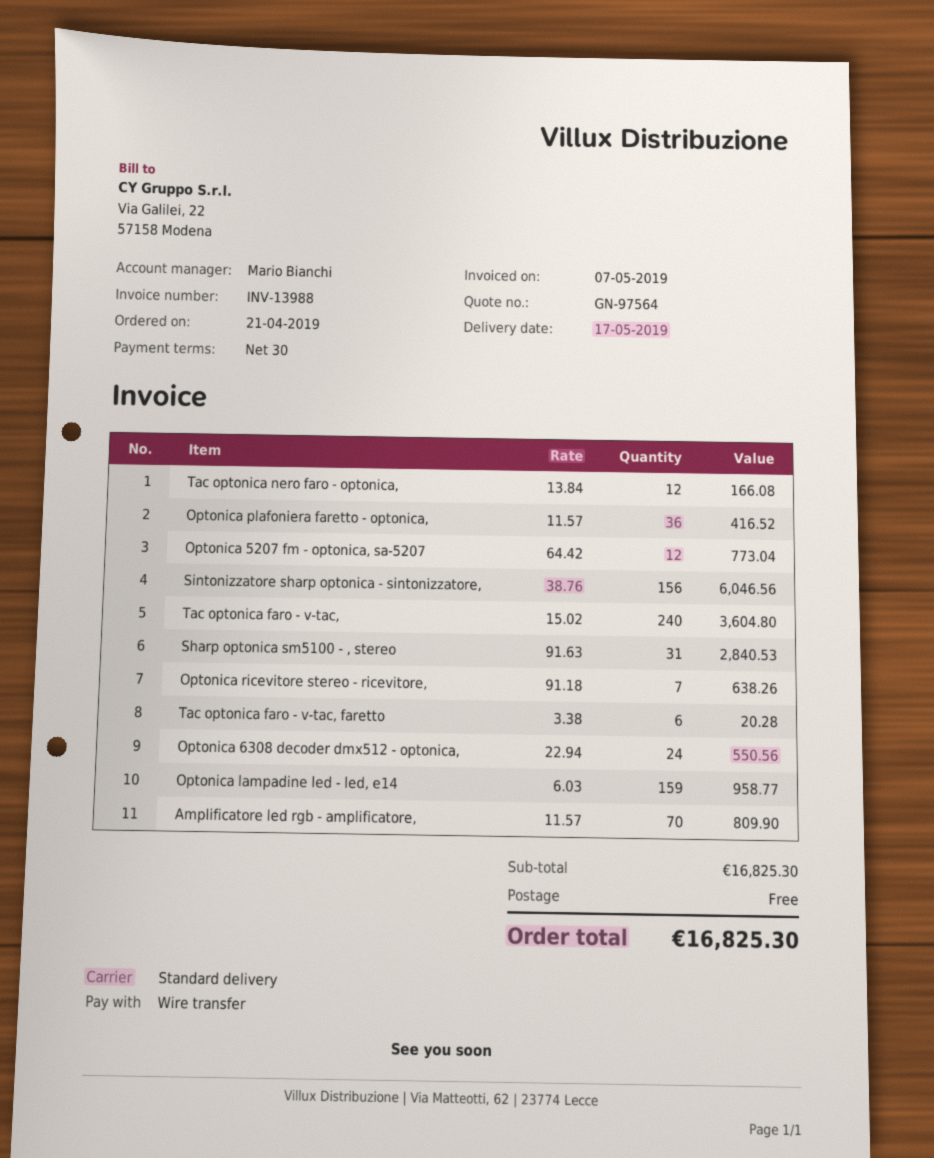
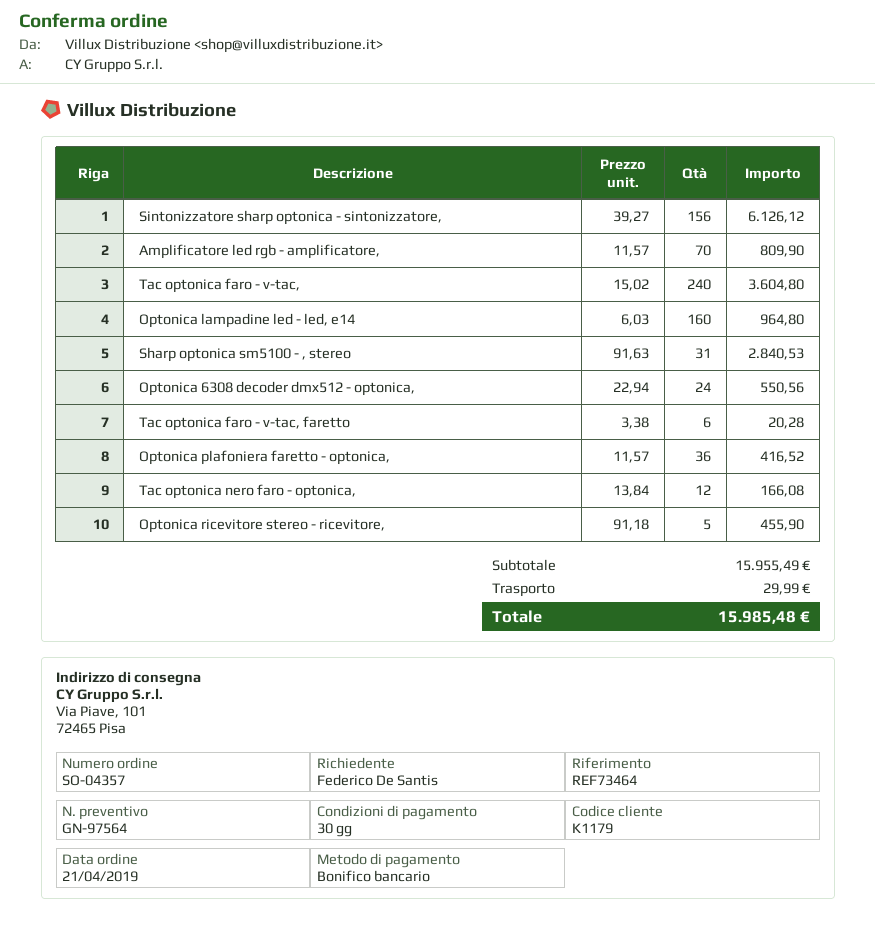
Optonica 5207 fm - optonica, sa-5207: 12 x 64.42 = 773.04 -> none
Sintonizzatore sharp optonica - sintonizzatore,: 156 x 38.76 = 6046.56 -> 156 x 39.27 = 6126.12
Optonica ricevitore stereo - ricevitore,: 7 x 91.18 = 638.26 -> 5 x 91.18 = 455.90
Optonica lampadine led - led, e14: 159 x 6.03 = 958.77 -> 160 x 6.03 = 964.80
subtotal: 16825.30 -> 15955.49
shipping: 0.00 -> 29.99
total: 16825.30 -> 15985.48

